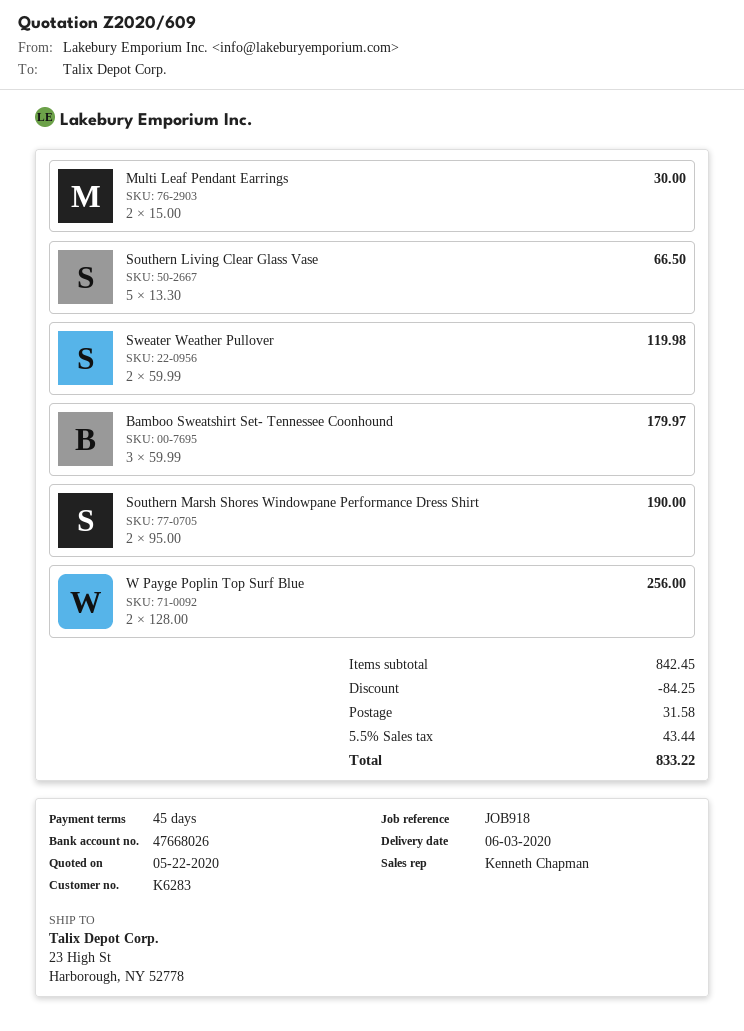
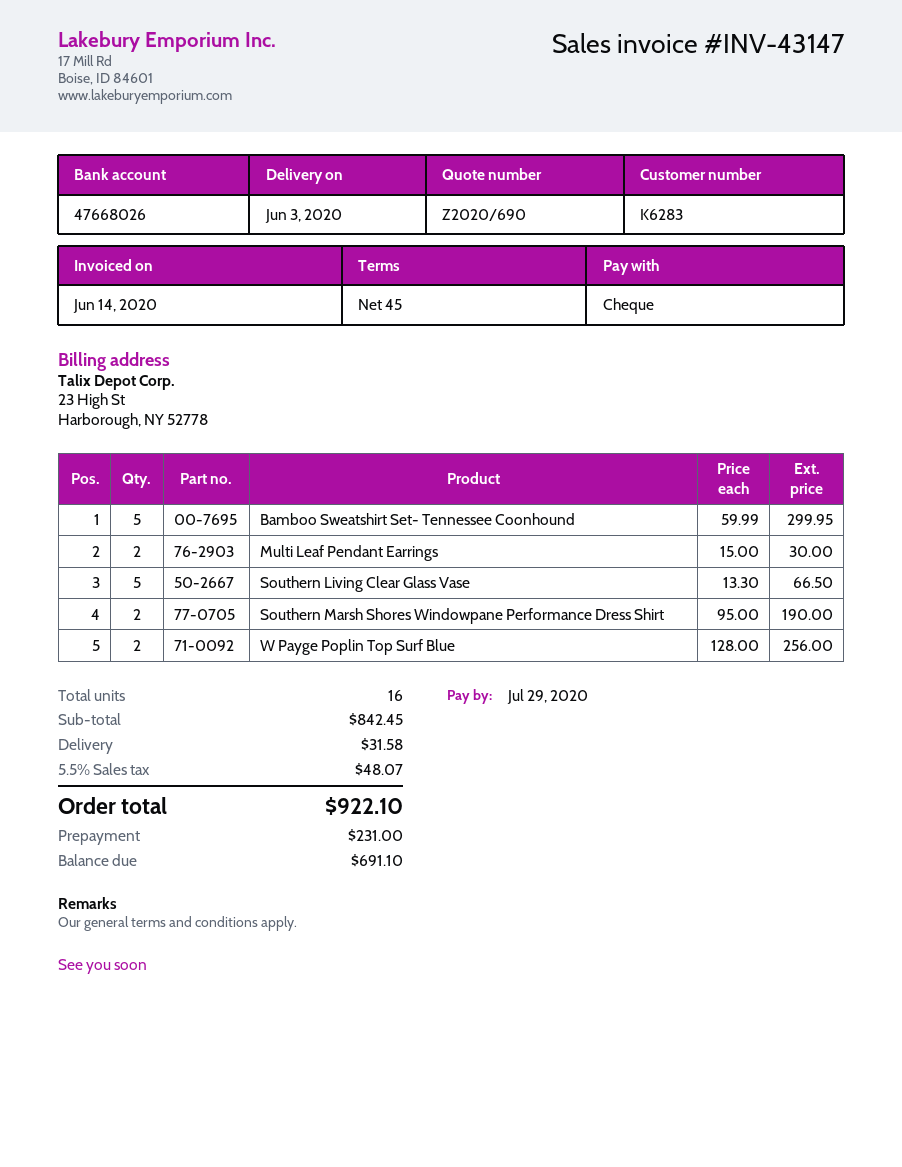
quote number: Z2020/609 -> Z2020/690
Sweater Weather Pullover: 2 x 59.99 = 119.98 -> none
Bamboo Sweatshirt Set- Tennessee Coonhound: 3 x 59.99 = 179.97 -> 5 x 59.99 = 299.95
discount: 84.25 -> none
tax: 5.5% = 43.44 -> 5.5% = 48.07
total: 833.22 -> 922.10

